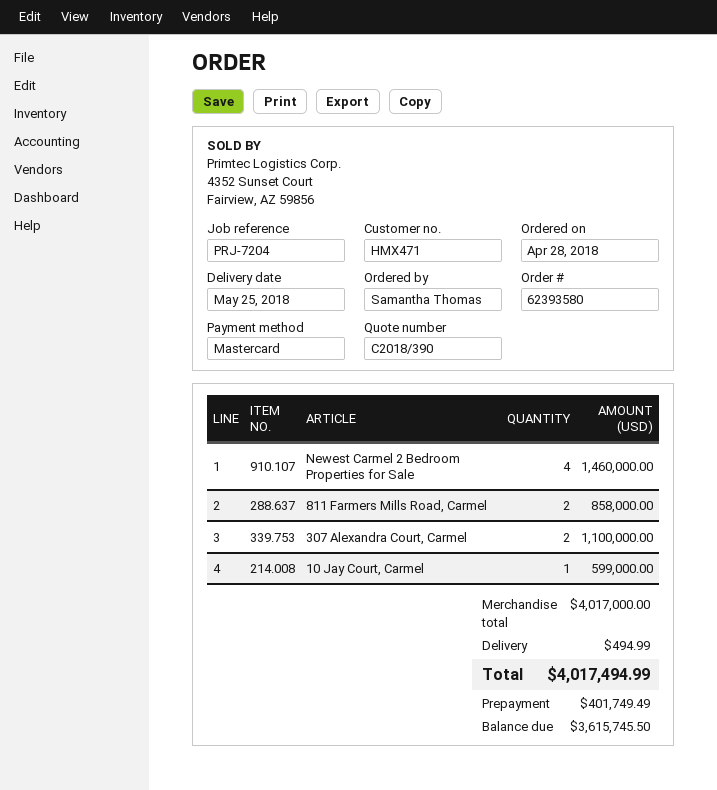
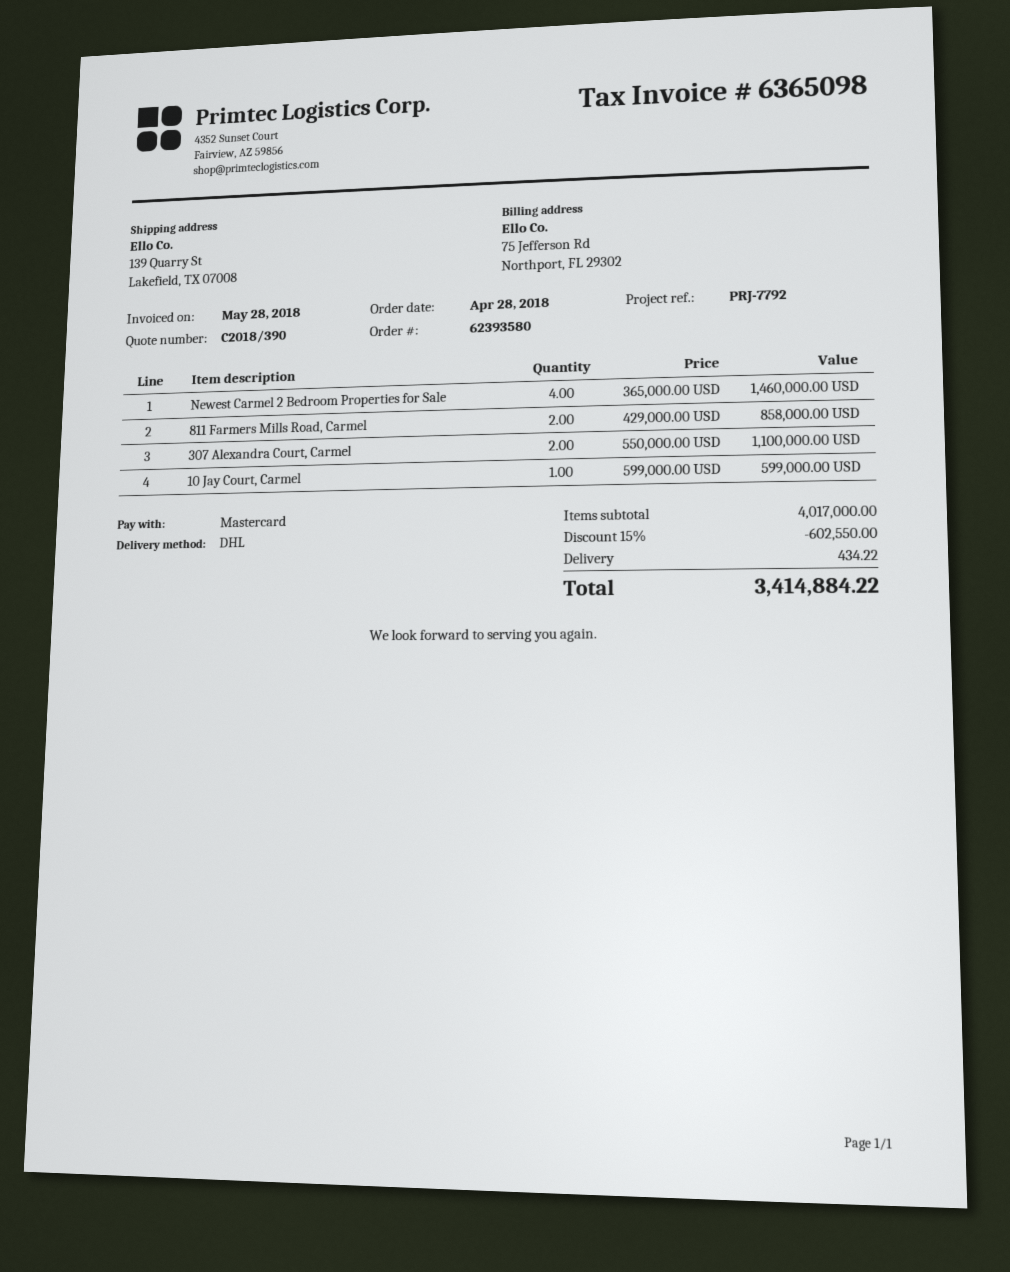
reference: PRJ-7204 -> PRJ-7792
discount: none -> 15% = 602550.00
shipping: 494.99 -> 434.22
total: 4017494.99 -> 3414884.22

